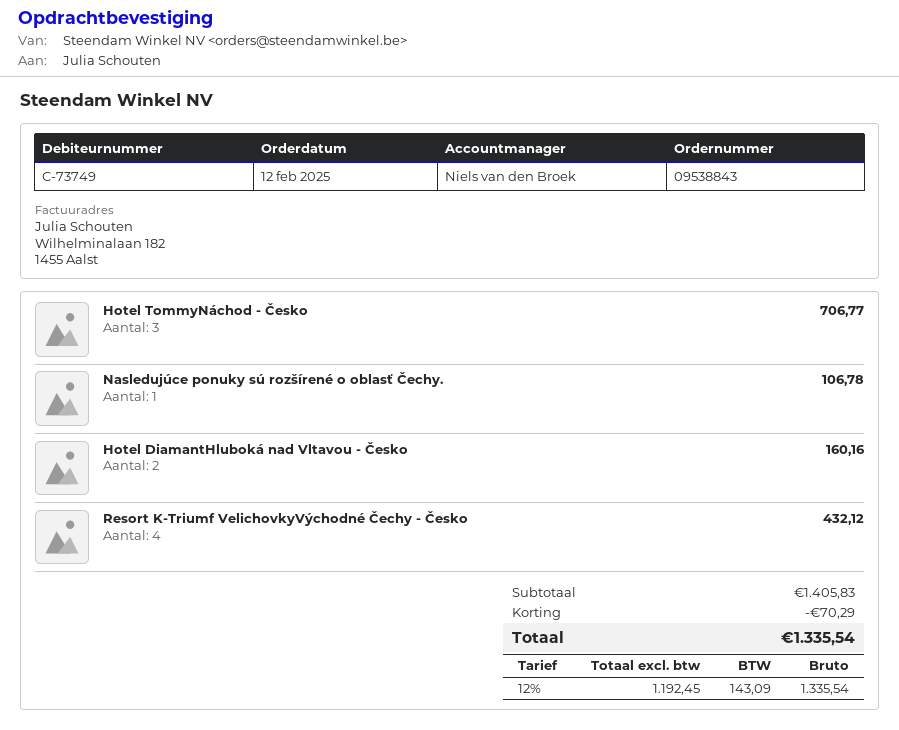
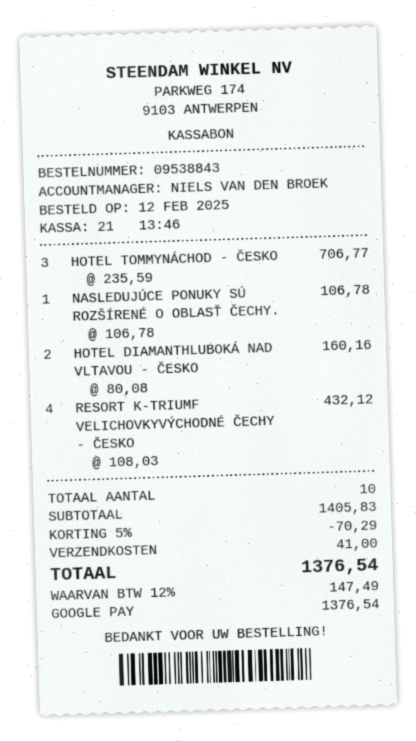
shipping: none -> 41.00
tax: 12% = 143.09 -> 12% = 147.49
total: 1335.54 -> 1376.54

